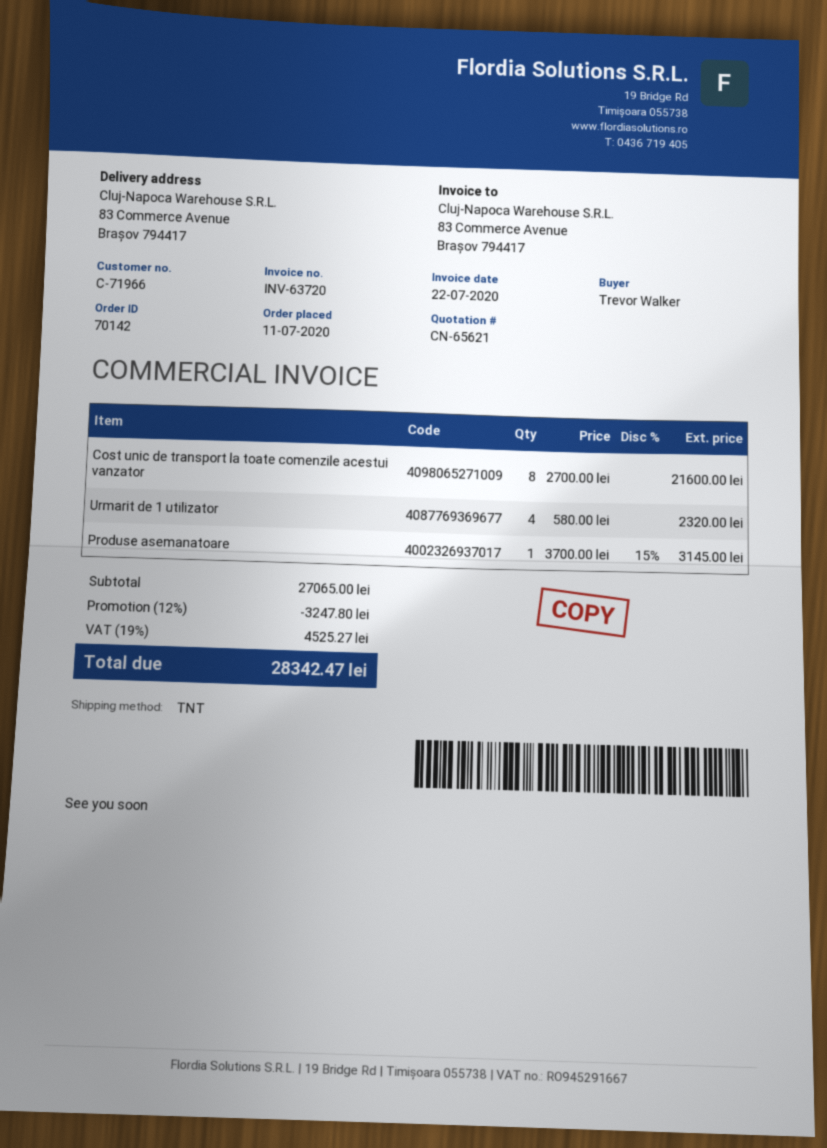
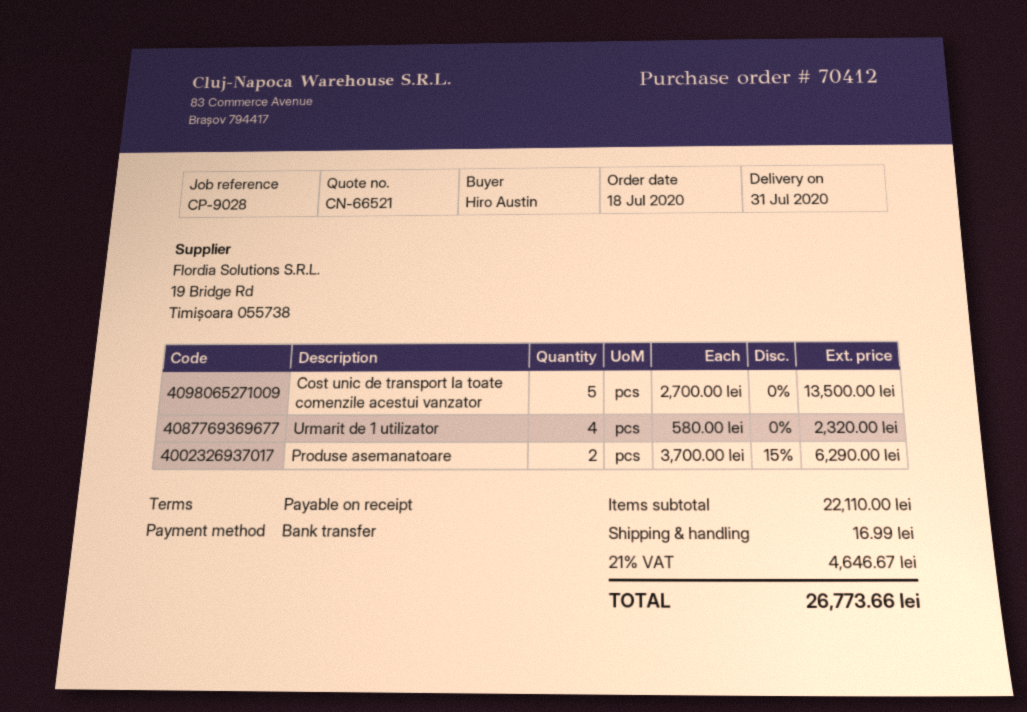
quote number: CN-65621 -> CN-66521
order number: 70142 -> 70412
order date: 2020-07-11 -> 2020-07-18
ordered by: Trevor Walker -> Hiro Austin
Cost unic de transport la toate comenzile acestui vanzator: 8 x 2700.00 = 21600.00 -> 5 x 2700.00 = 13500.00
Produse asemanatoare: 1 x 3700.00 - 15% = 3145.00 -> 2 x 3700.00 - 15% = 6290.00
subtotal: 27065.00 -> 22110.00
discount: 12% = 3247.80 -> none
shipping: none -> 16.99
tax: 19% = 4525.27 -> 21% = 4646.67
total: 28342.47 -> 26773.66

